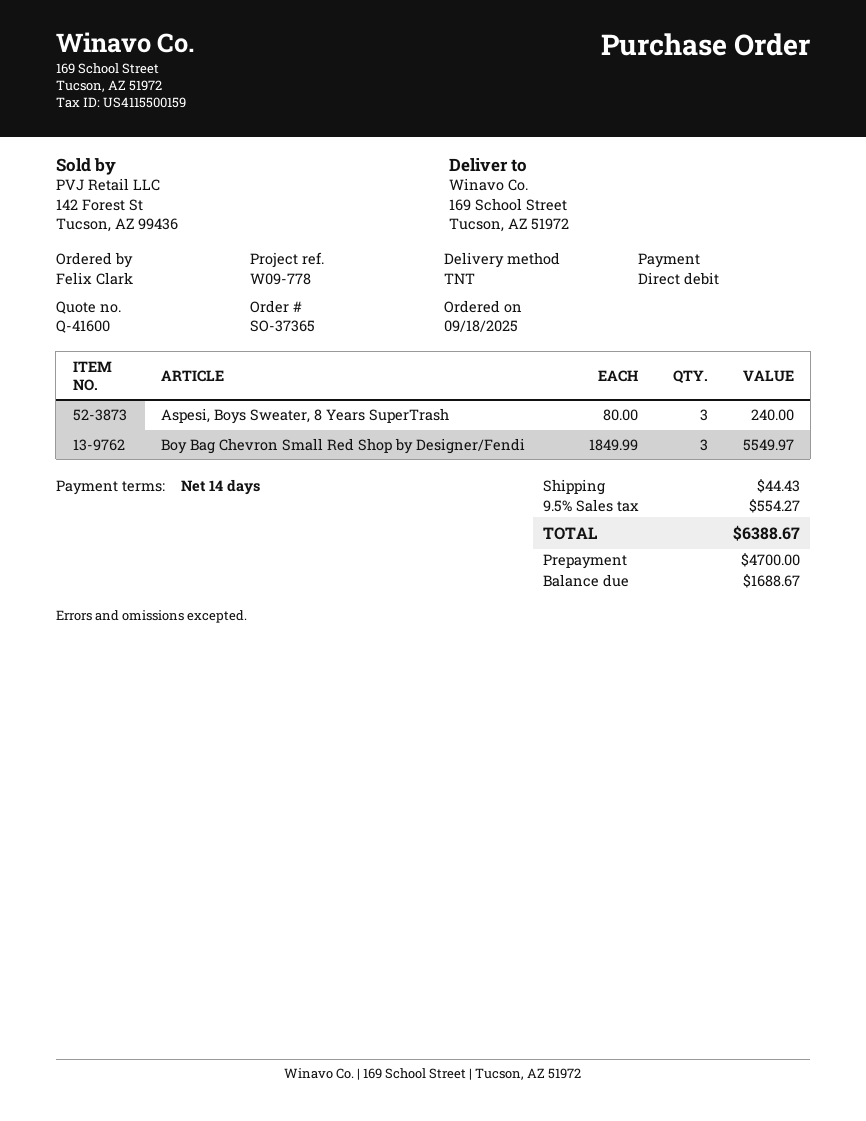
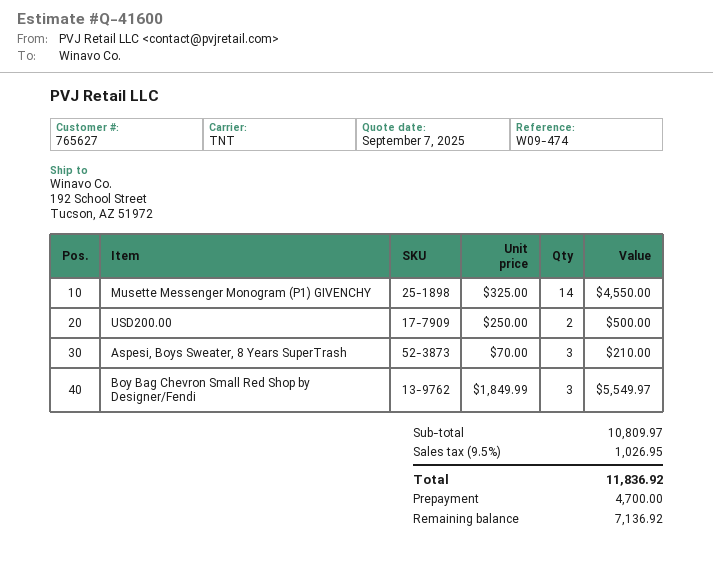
reference: W09-778 -> W09-474
ship to: 169 School Street, Tucson, AZ 51972 -> 192 School Street, Tucson, AZ 51972
Aspesi, Boys Sweater, 8 Years SuperTrash: 3 x 80.00 = 240.00 -> 3 x 70.00 = 210.00
Musette Messenger Monogram (P1) GIVENCHY: none -> 14 x 325.00 = 4550.00
USD200.00: none -> 2 x 250.00 = 500.00
shipping: 44.43 -> none
tax: 9.5% = 554.27 -> 9.5% = 1026.95
total: 6388.67 -> 11836.92
balance: 1688.67 -> 7136.92

